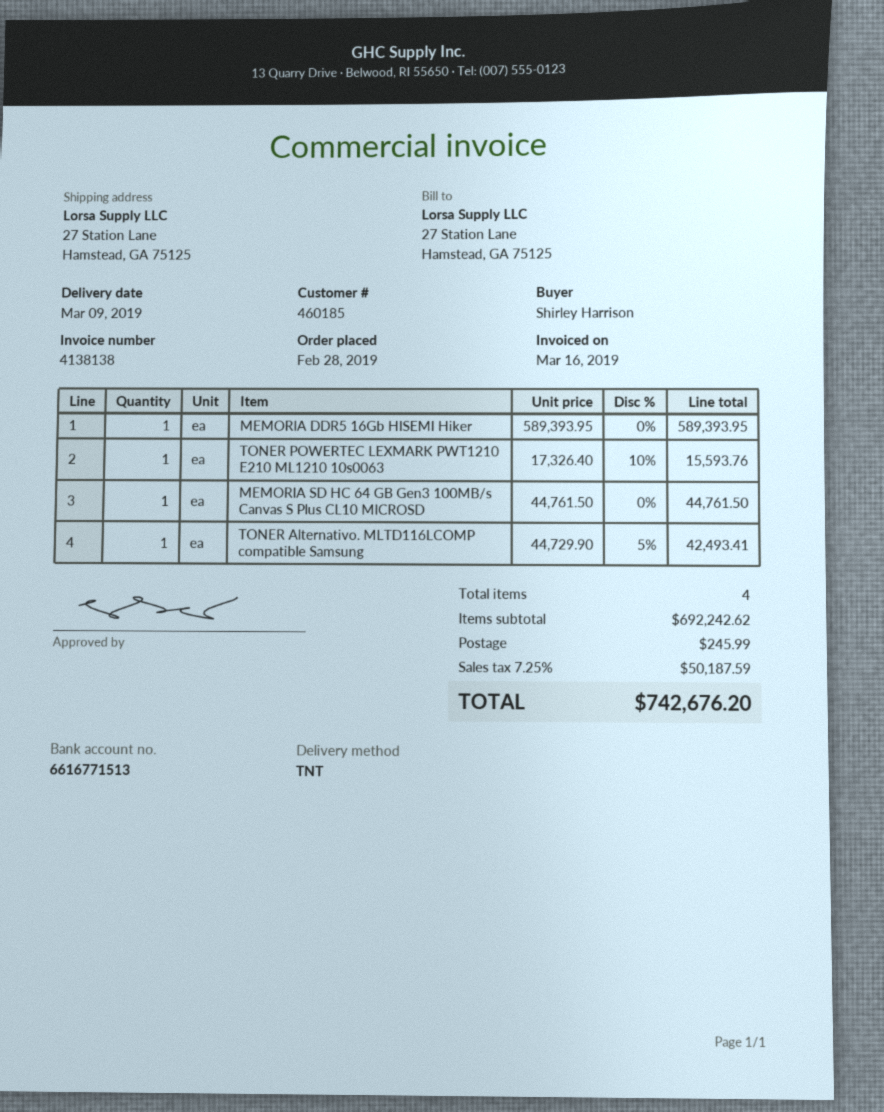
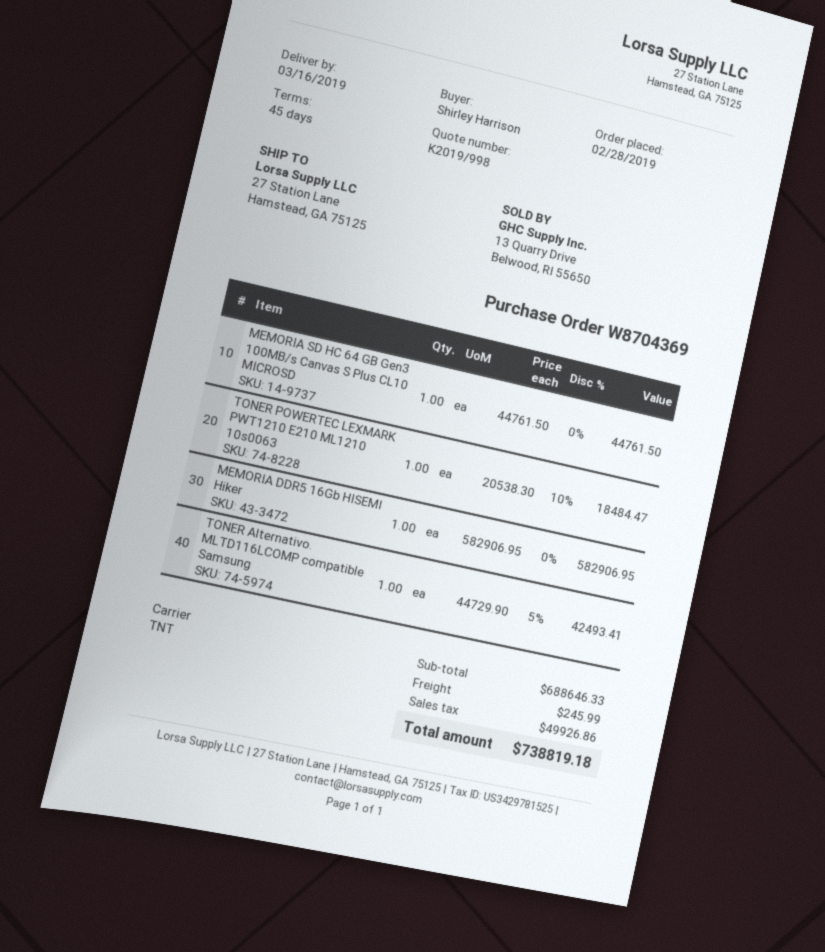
delivery date: 2019-03-09 -> 2019-03-16
MEMORIA DDR5 16Gb HISEMI Hiker: 1 x 589393.95 = 589393.95 -> 1 x 582906.95 = 582906.95
TONER POWERTEC LEXMARK PWT1210 E210 ML1210 10s0063: 1 x 17326.40 - 10% = 15593.76 -> 1 x 20538.30 - 10% = 18484.47
subtotal: 692242.62 -> 688646.33
tax: 50187.59 -> 49926.86
total: 742676.20 -> 738819.18

